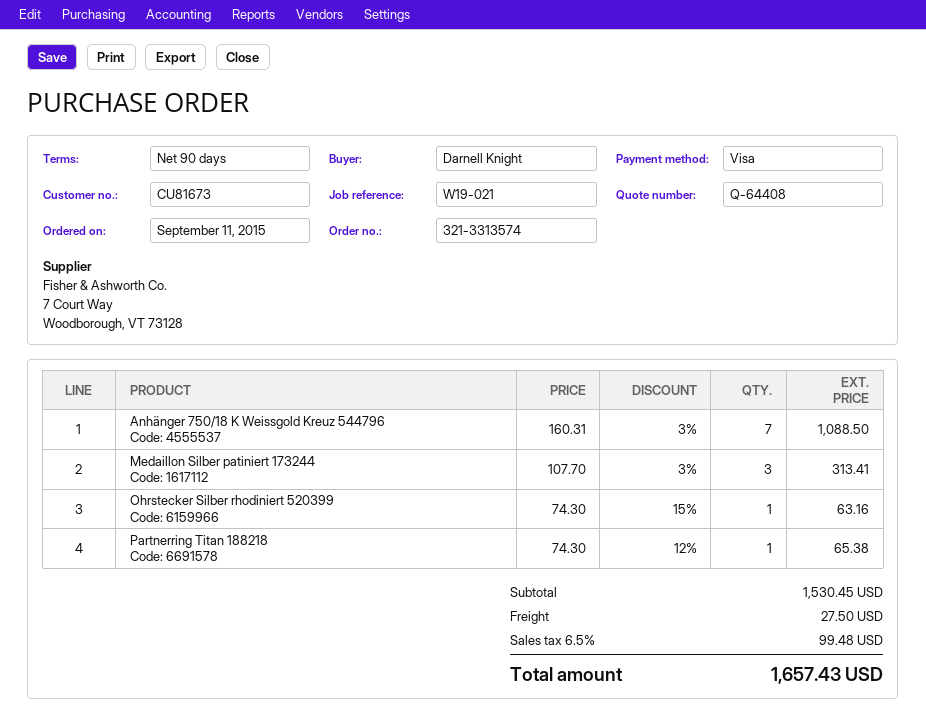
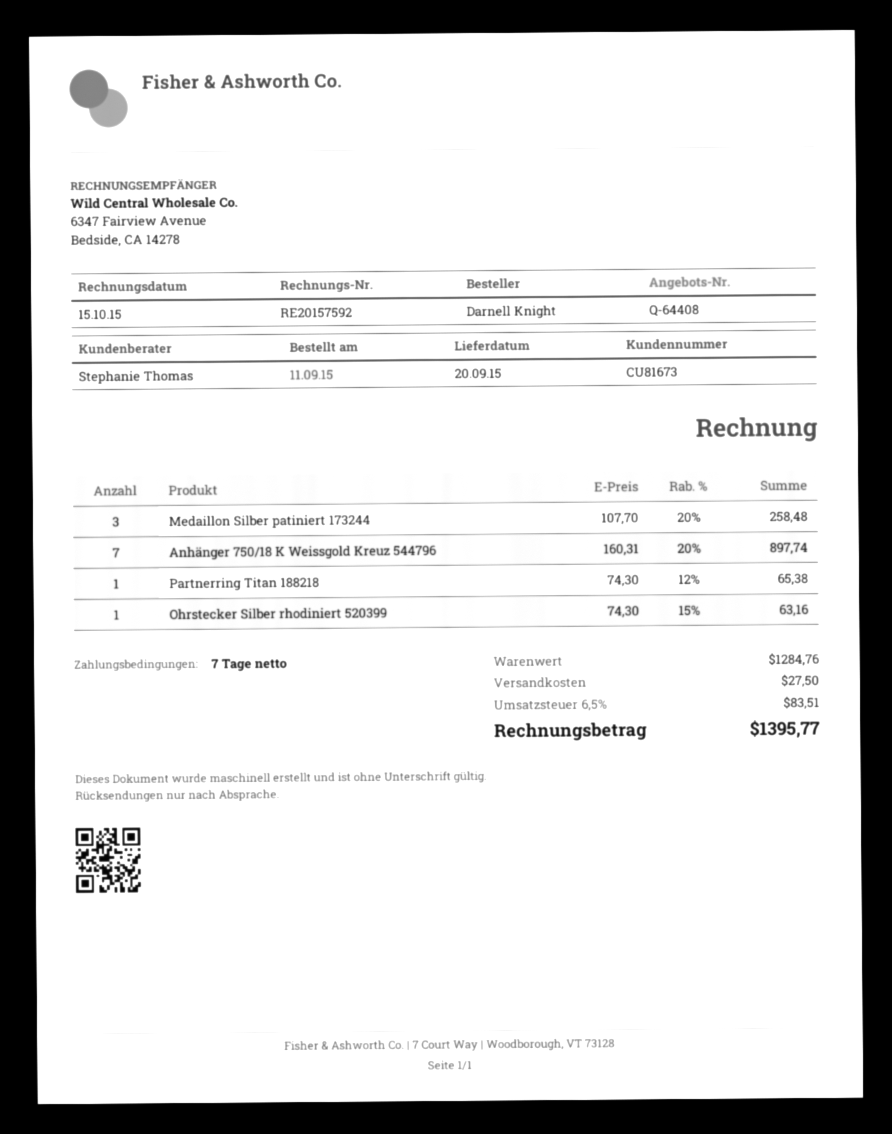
payment terms: 90 days -> 7 days
Anhänger 750/18 K Weissgold Kreuz 544796: 7 x 160.31 - 3% = 1088.50 -> 7 x 160.31 - 20% = 897.74
Medaillon Silber patiniert 173244: 3 x 107.70 - 3% = 313.41 -> 3 x 107.70 - 20% = 258.48
subtotal: 1530.45 -> 1284.76
tax: 6.5% = 99.48 -> 6.5% = 83.51
total: 1657.43 -> 1395.77

